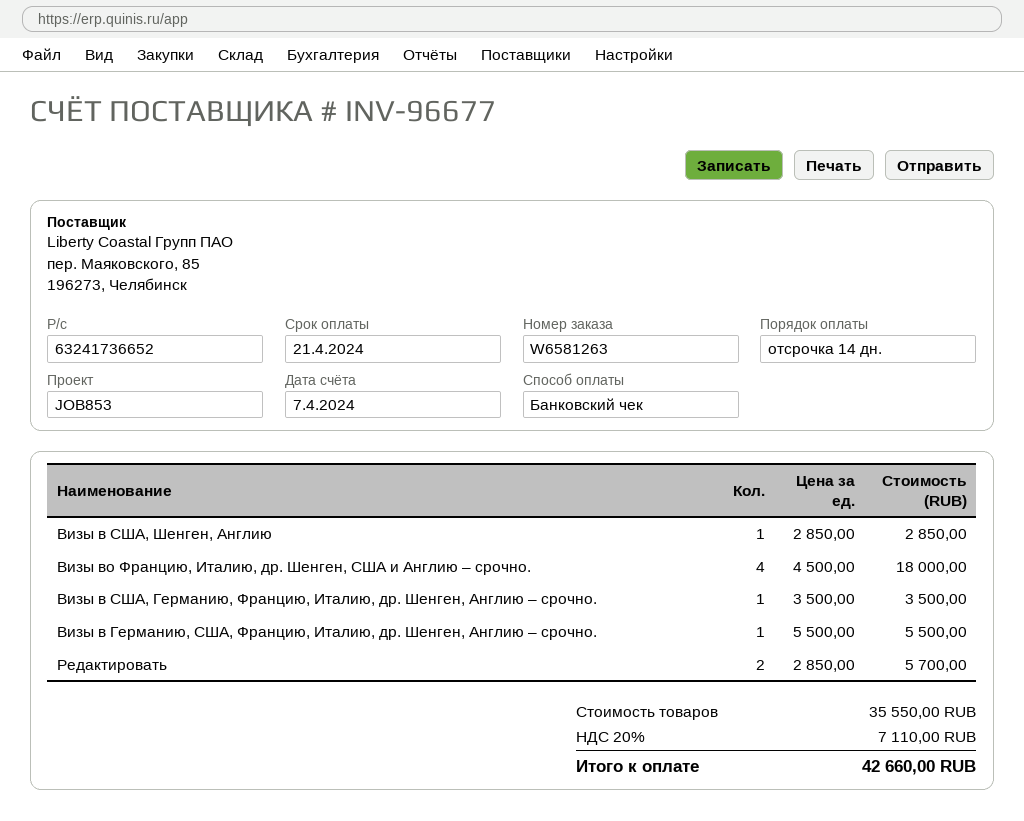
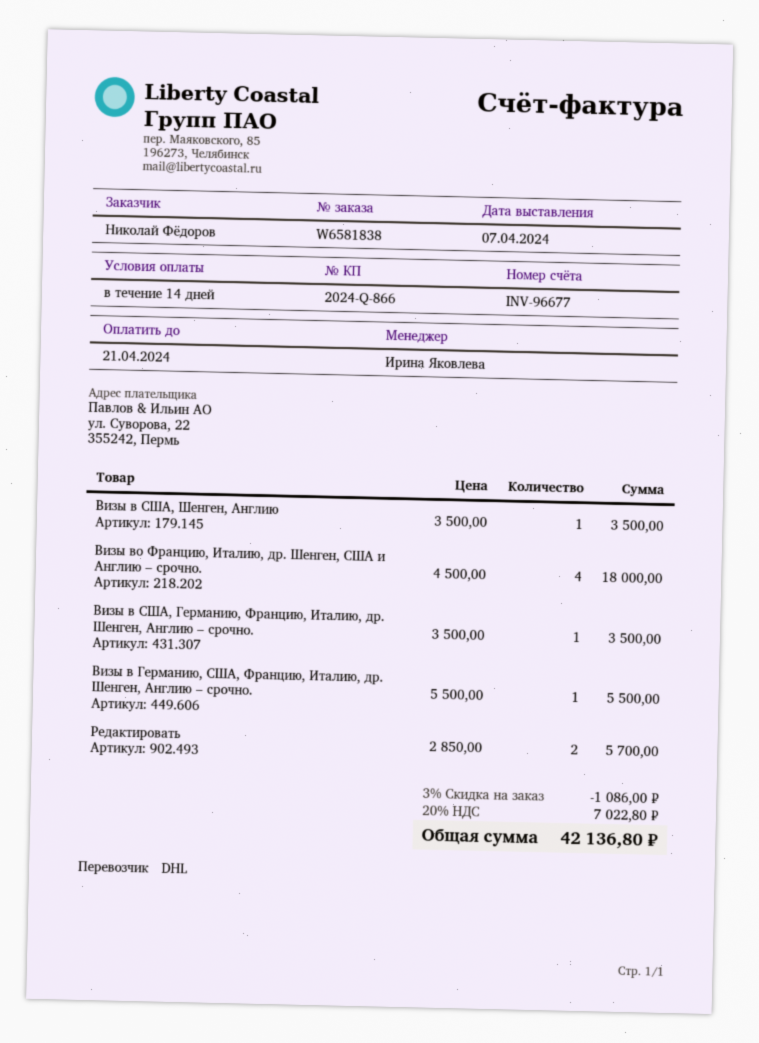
order number: W6581263 -> W6581838
Визы в США, Шенген, Англию: 1 x 2850.00 = 2850.00 -> 1 x 3500.00 = 3500.00
discount: none -> 3% = 1086.00
tax: 20% = 7110.00 -> 20% = 7022.80
total: 42660.00 -> 42136.80

